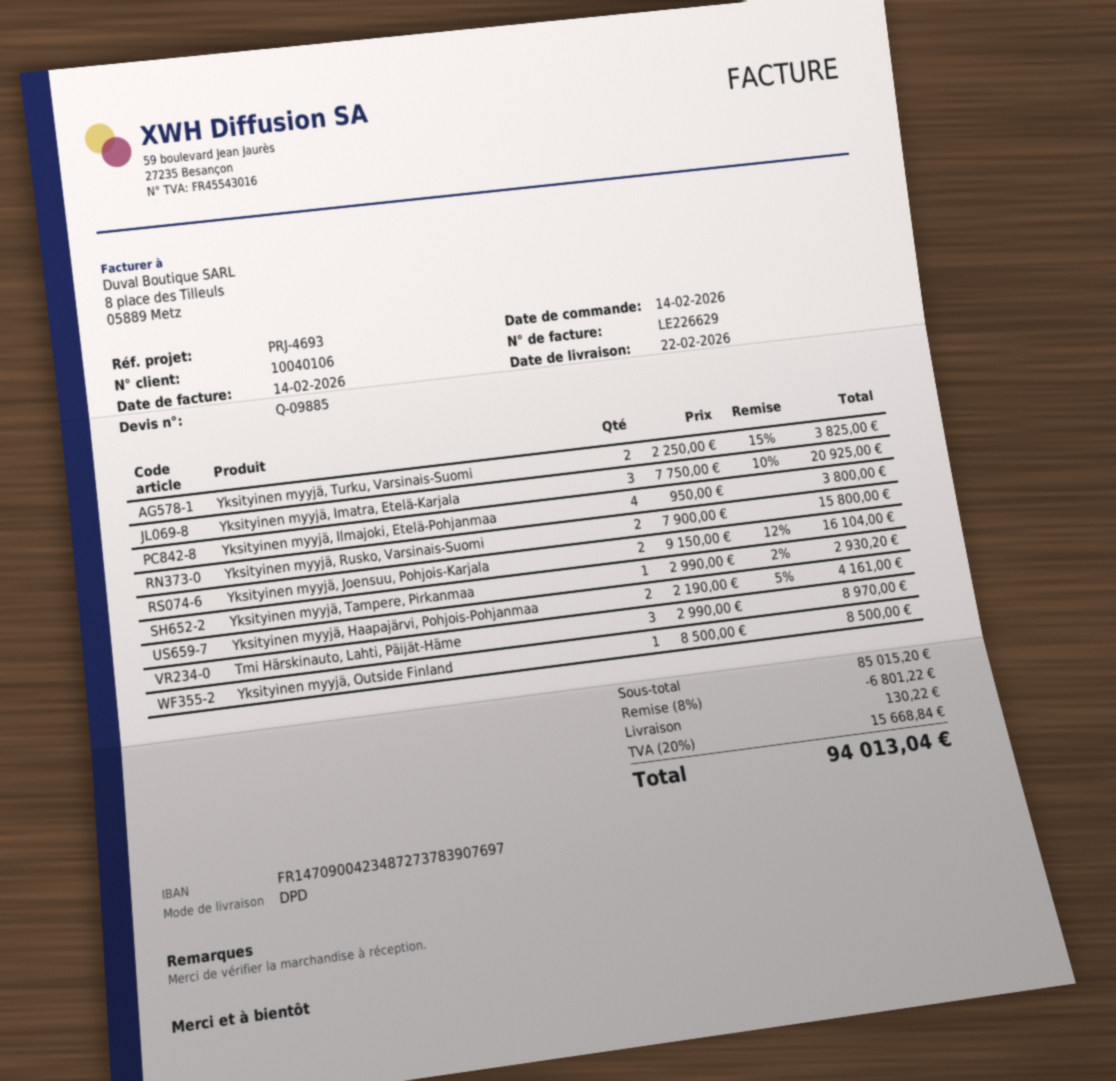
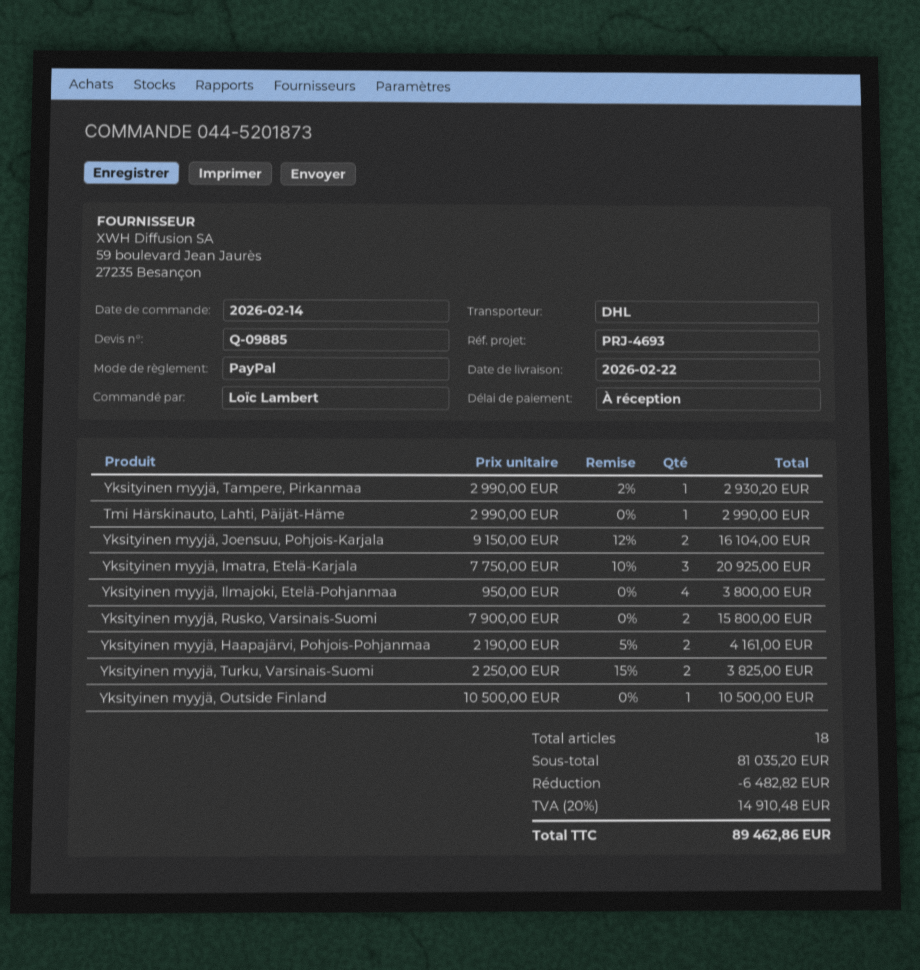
shipping method: DPD -> DHL
Tmi Härskinauto, Lahti, Päijät-Häme: 3 x 2990.00 = 8970.00 -> 1 x 2990.00 = 2990.00
Yksityinen myyjä, Outside Finland: 1 x 8500.00 = 8500.00 -> 1 x 10500.00 = 10500.00
subtotal: 85015.20 -> 81035.20
discount: 6801.22 -> 6482.82
shipping: 130.22 -> none
tax: 20% = 15668.84 -> 20% = 14910.48
total: 94013.04 -> 89462.86

